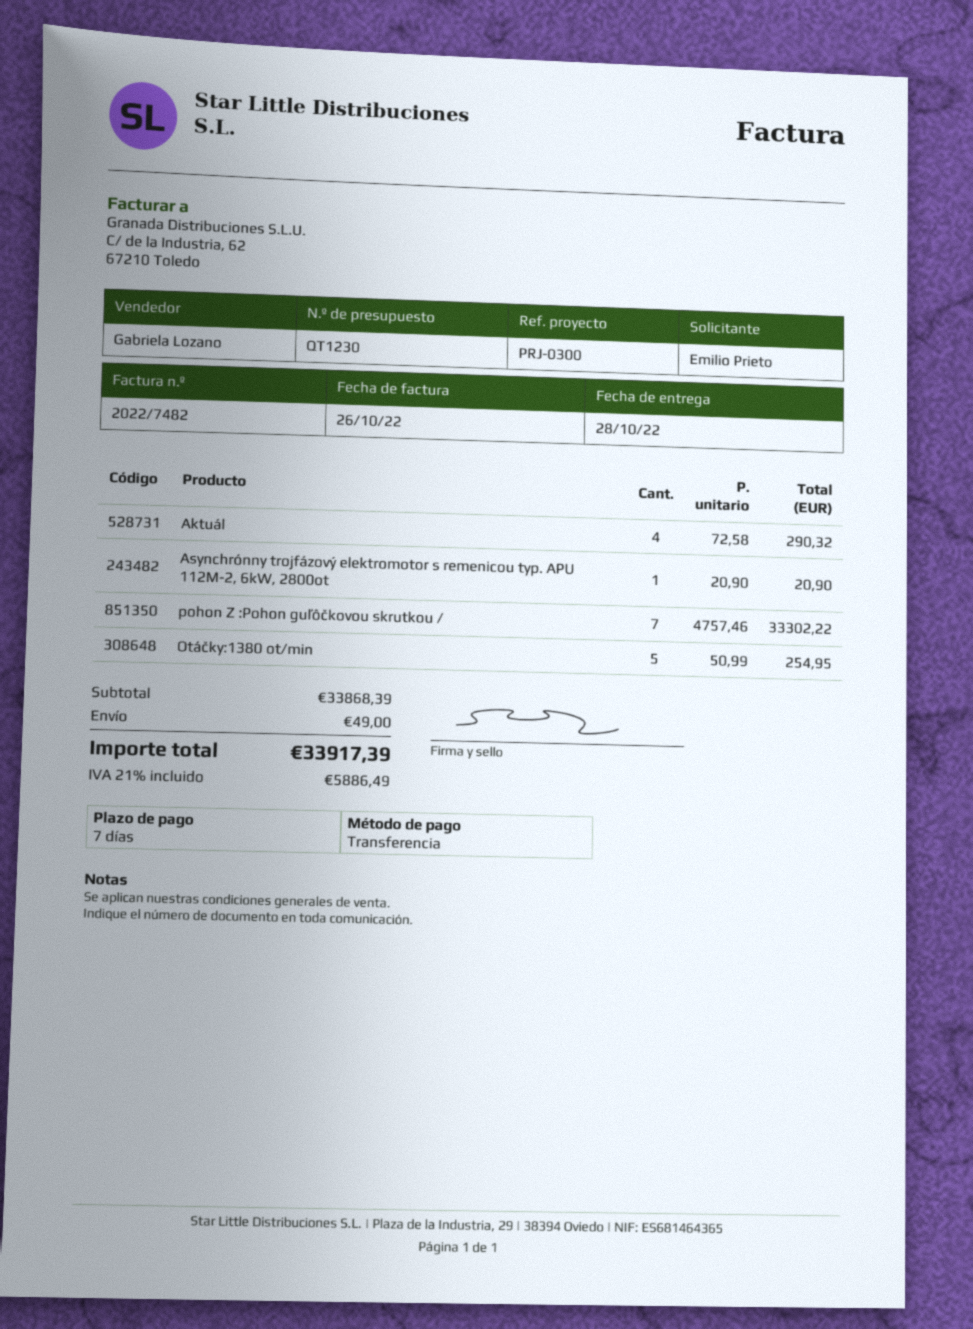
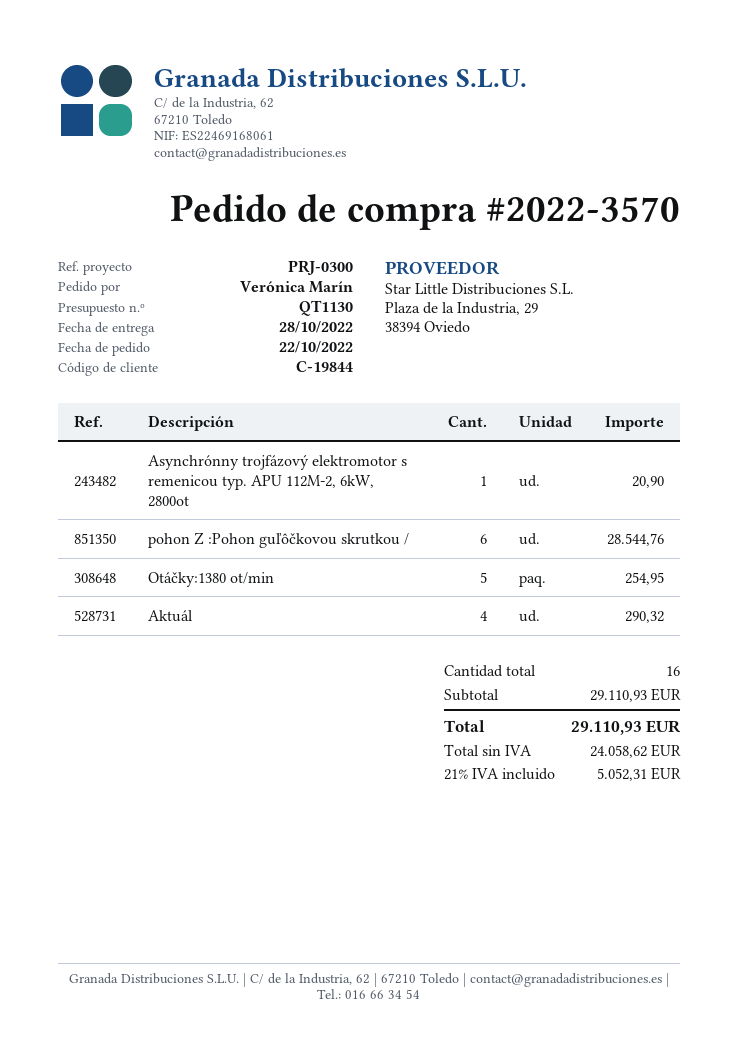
quote number: QT1230 -> QT1130
ordered by: Emilio Prieto -> Verónica Marín
pohon Z :Pohon guľôčkovou skrutkou /: 7 for 33302.22 -> 6 for 28544.76
subtotal: 33868.39 -> 29110.93
shipping: 49.00 -> none
tax: 21% = 5886.49 -> 21% = 5052.31
total: 33917.39 -> 29110.93

